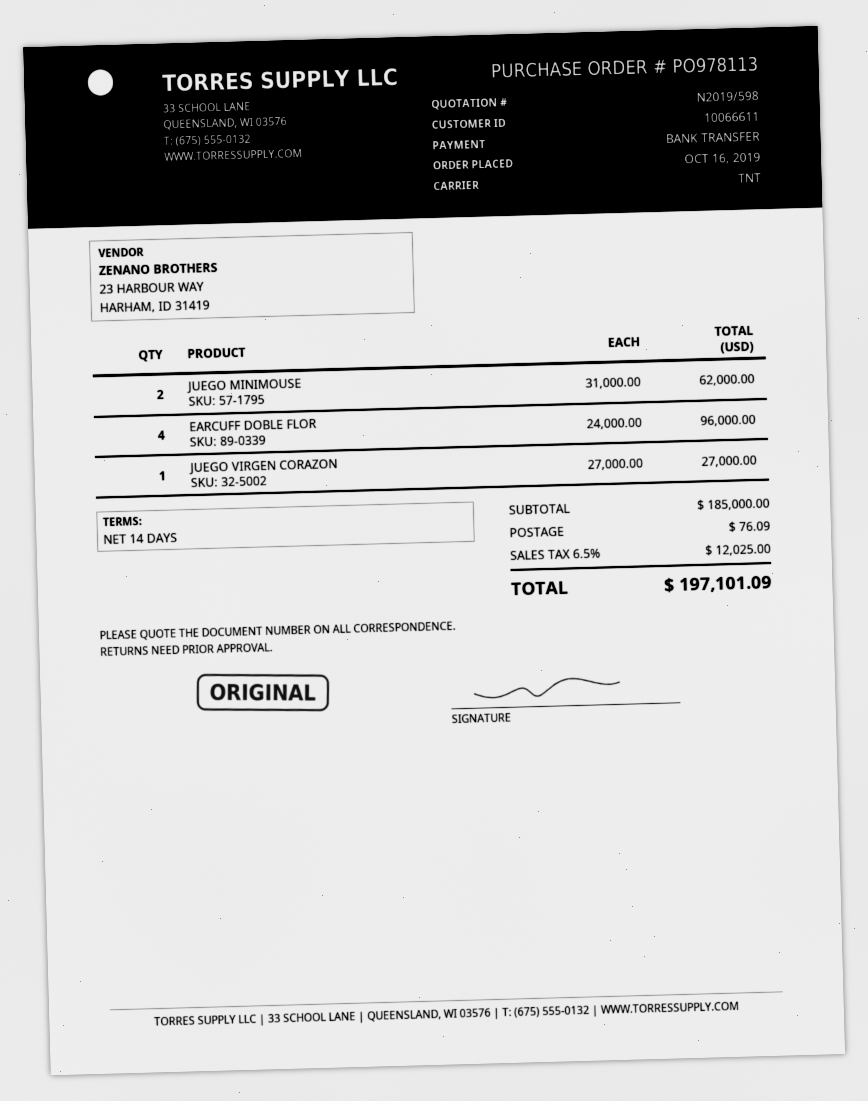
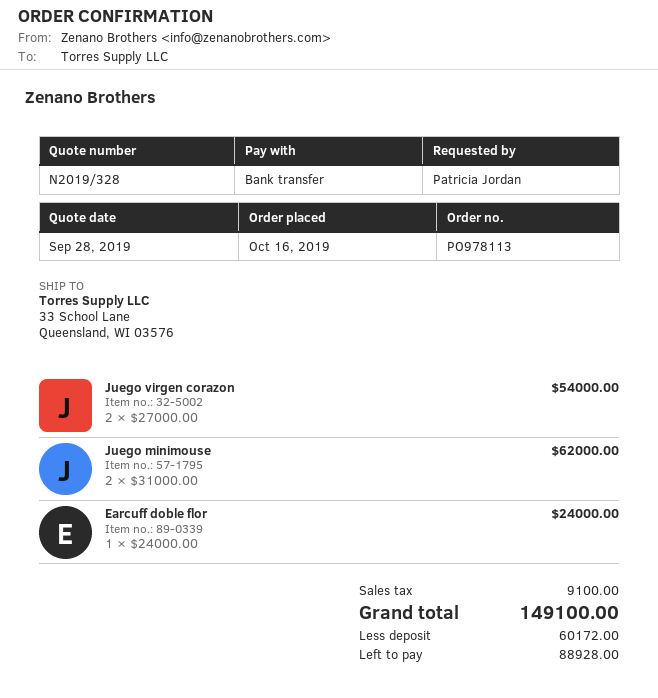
quote number: N2019/598 -> N2019/328
EARCUFF DOBLE FLOR: 4 x 24000.00 = 96000.00 -> 1 x 24000.00 = 24000.00
JUEGO VIRGEN CORAZON: 1 x 27000.00 = 27000.00 -> 2 x 27000.00 = 54000.00
shipping: 76.09 -> none
tax: 12025.00 -> 9100.00
total: 197101.09 -> 149100.00

